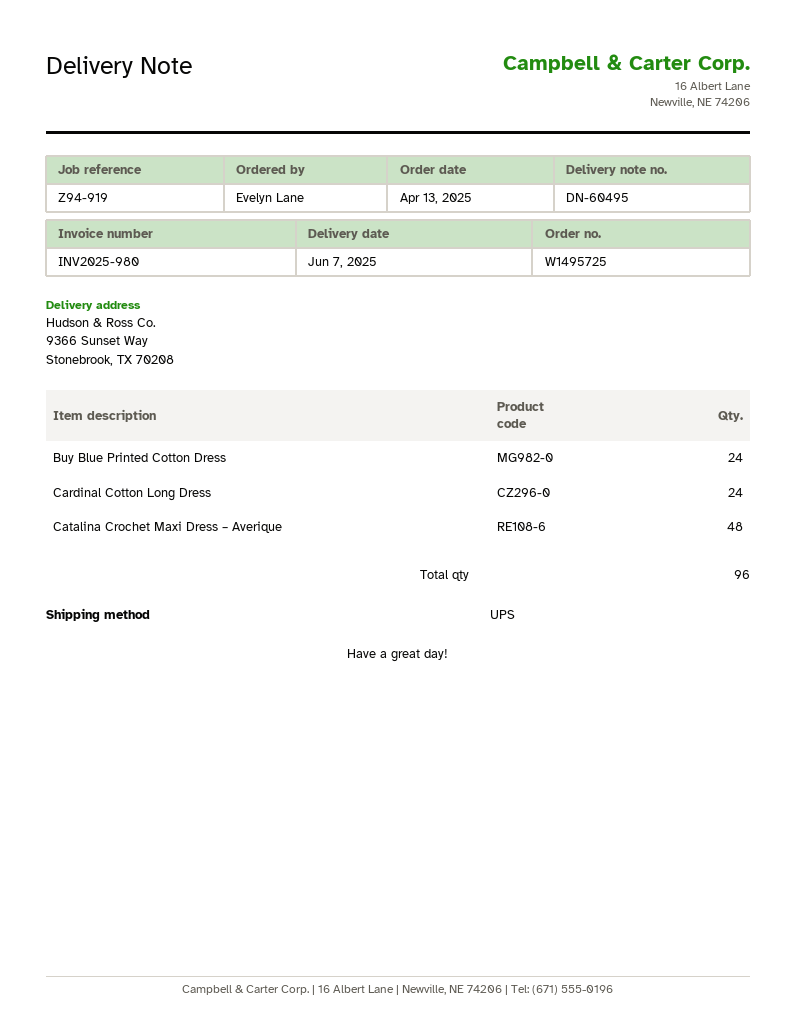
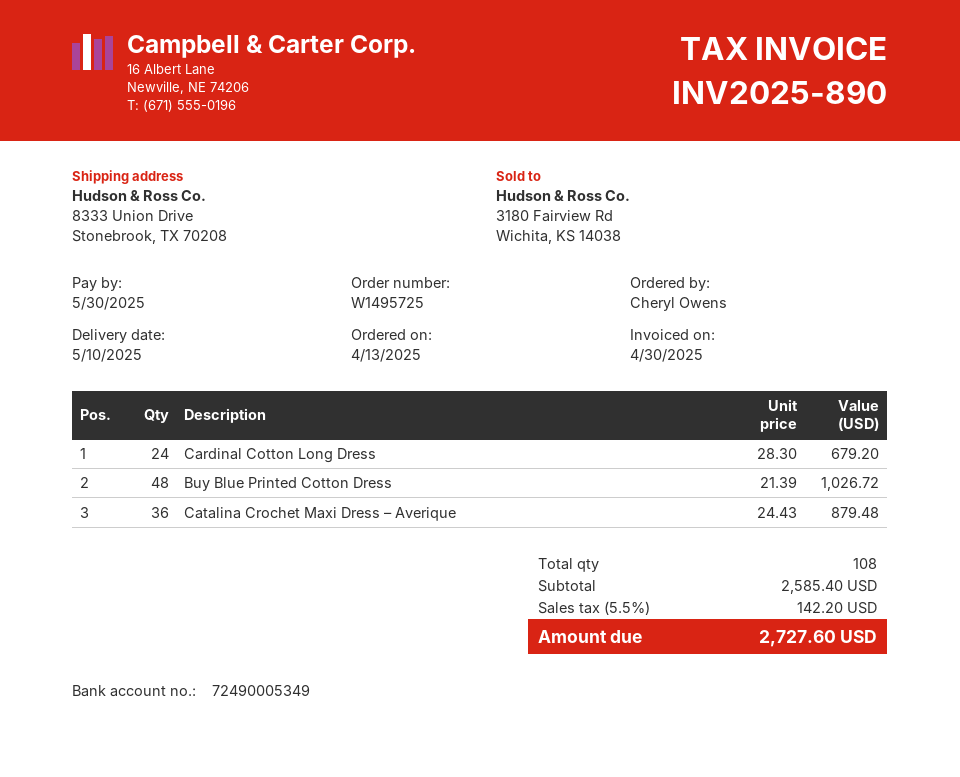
delivery date: 2025-06-07 -> 2025-05-10
invoice number: INV2025-980 -> INV2025-890
ordered by: Evelyn Lane -> Cheryl Owens
ship to: 9366 Sunset Way, Stonebrook, TX 70208 -> 8333 Union Drive, Stonebrook, TX 70208
Buy Blue Printed Cotton Dress: 24 -> 48
Catalina Crochet Maxi Dress – Averique: 48 -> 36
total quantity: 96 -> 108

